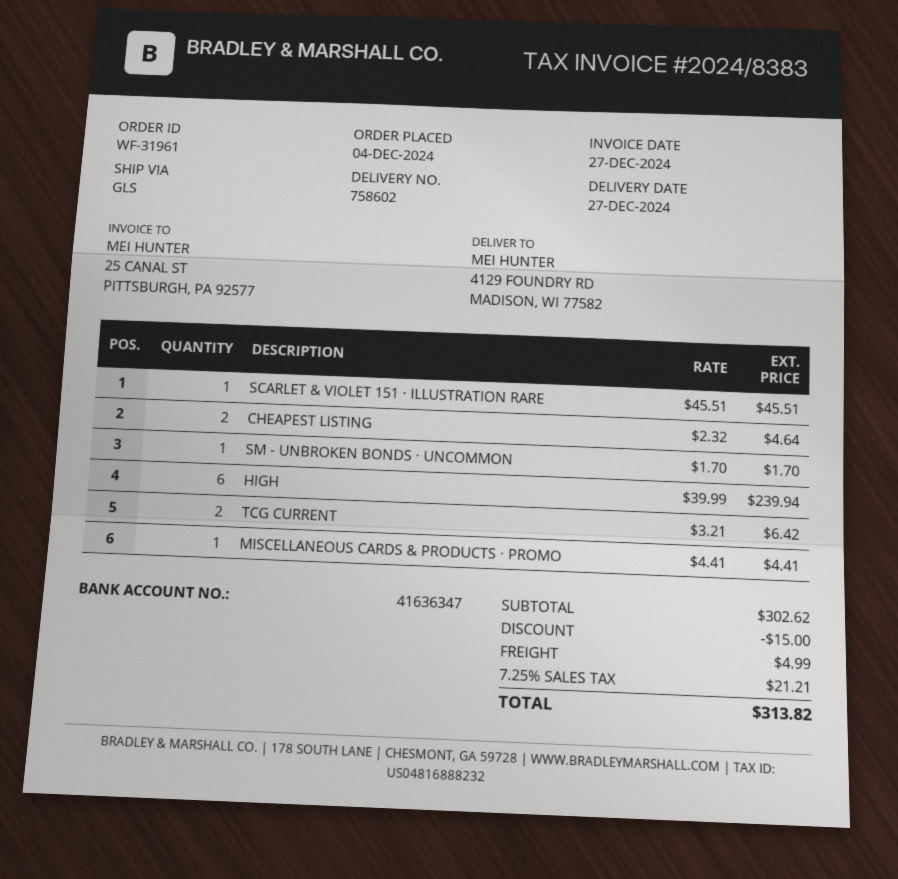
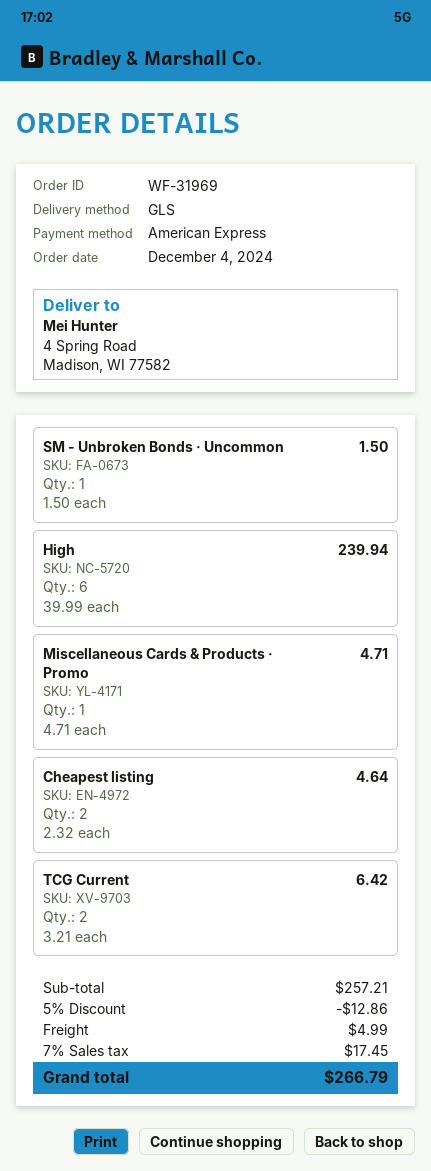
order number: WF-31961 -> WF-31969
ship to: 4129 FOUNDRY RD, MADISON, WI 77582 -> 4 Spring Road, Madison, WI 77582
SCARLET & VIOLET 151 · ILLUSTRATION RARE: 1 x 45.51 = 45.51 -> none
SM - UNBROKEN BONDS · UNCOMMON: 1 x 1.70 = 1.70 -> 1 x 1.50 = 1.50
MISCELLANEOUS CARDS & PRODUCTS · PROMO: 1 x 4.41 = 4.41 -> 1 x 4.71 = 4.71
subtotal: 302.62 -> 257.21
discount: 15.00 -> 12.86
tax: 7.25% = 21.21 -> 7% = 17.45
total: 313.82 -> 266.79

